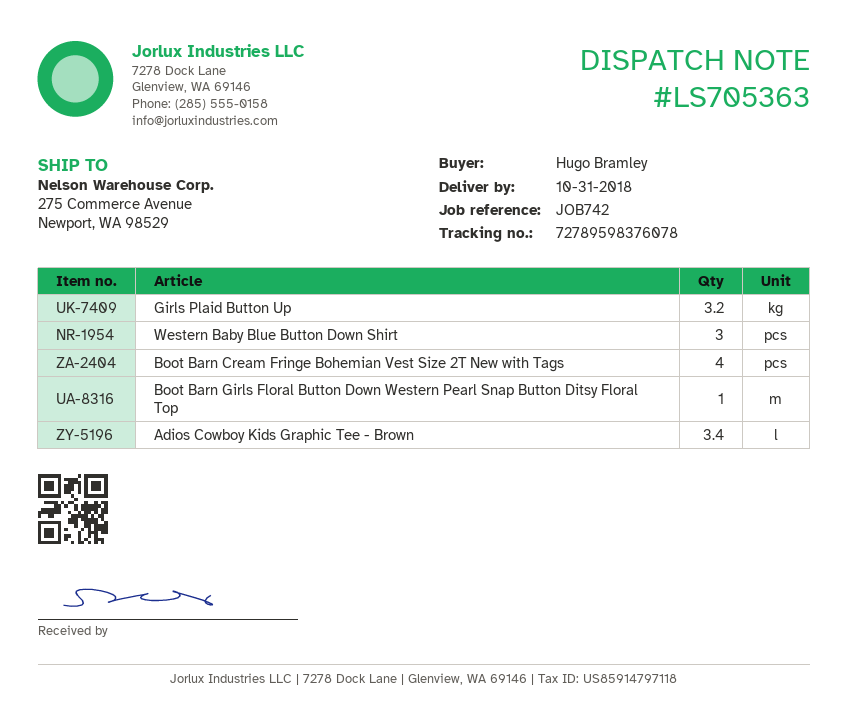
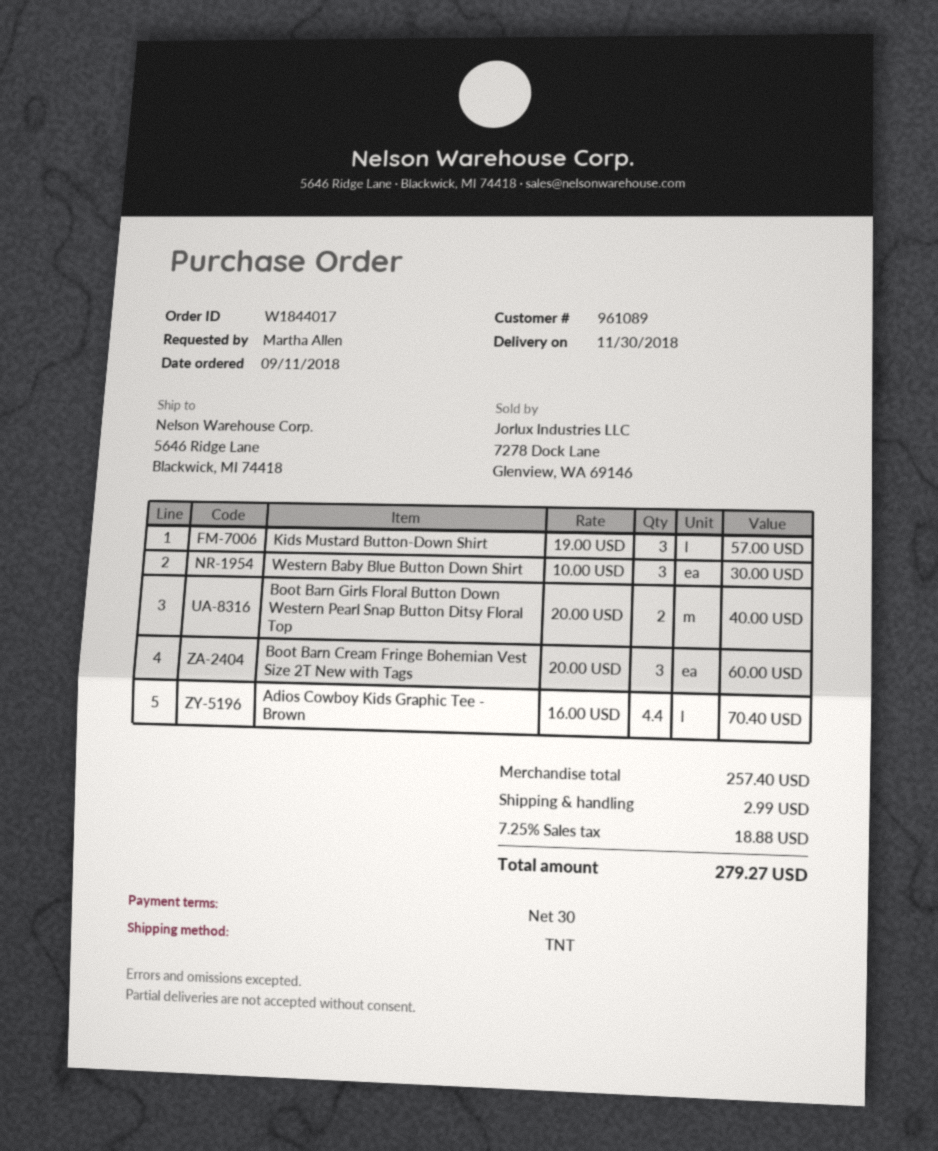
delivery date: 2018-10-31 -> 2018-11-30
ordered by: Hugo Bramley -> Martha Allen
ship to: 275 Commerce Avenue, Newport, WA 98529 -> 5646 Ridge Lane, Blackwick, MI 74418
Girls Plaid Button Up: 3.2 -> none
Boot Barn Cream Fringe Bohemian Vest Size 2T New with Tags: 4 -> 3
Boot Barn Girls Floral Button Down Western Pearl Snap Button Ditsy Floral Top: 1 -> 2
Adios Cowboy Kids Graphic Tee - Brown: 3.4 -> 4.4
Kids Mustard Button-Down Shirt: none -> 3

